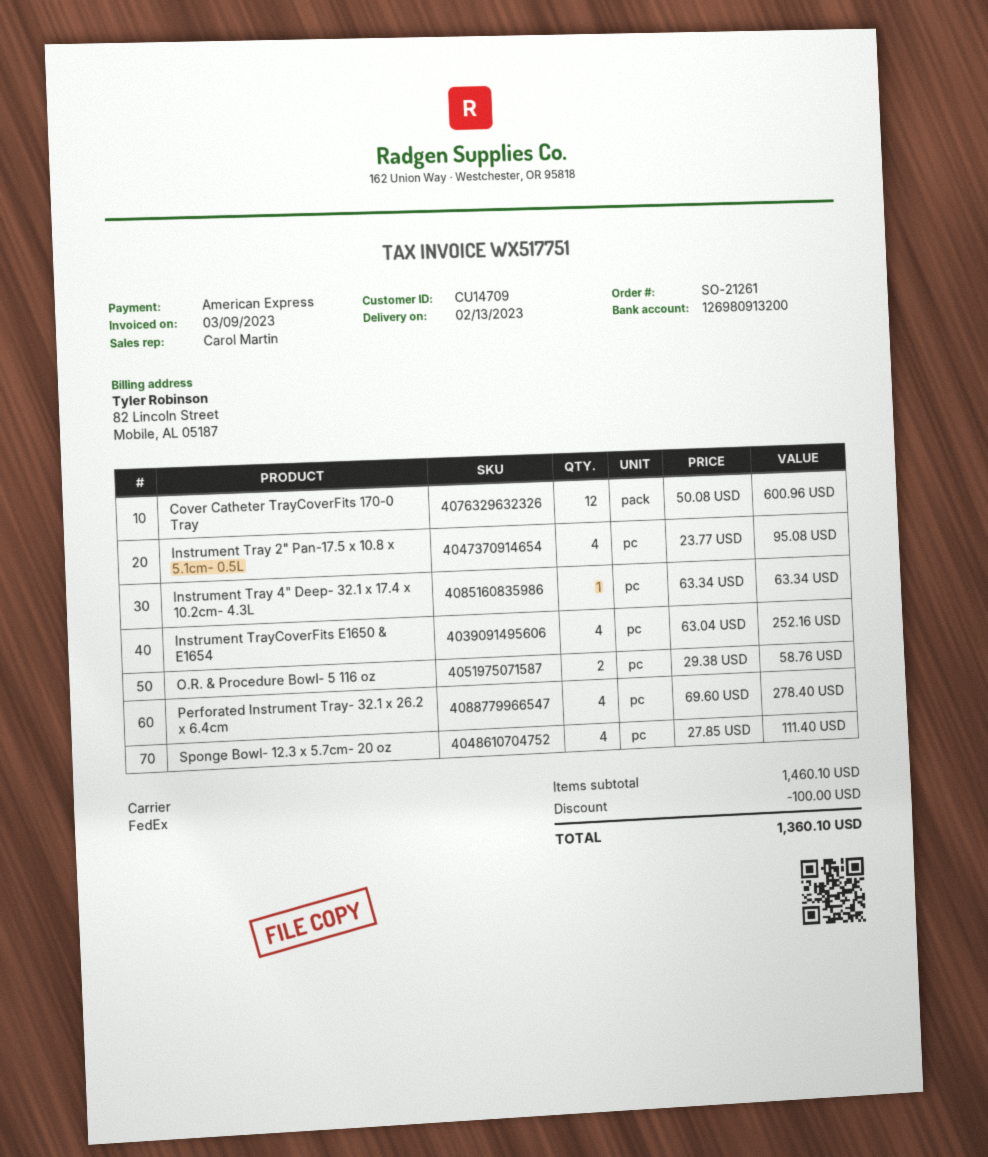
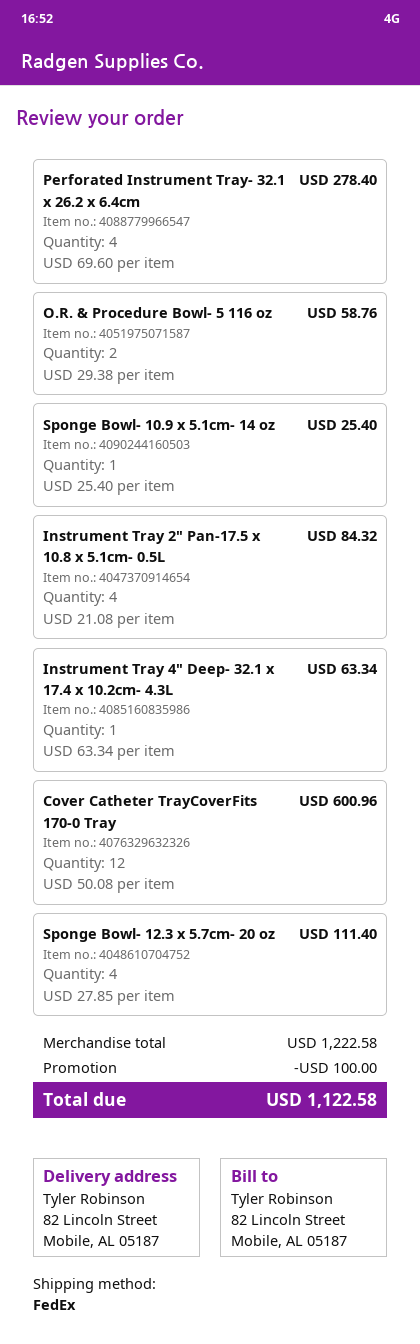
Instrument Tray 2" Pan-17.5 x 10.8 x 5.1cm- 0.5L: 4 x 23.77 = 95.08 -> 4 x 21.08 = 84.32
Instrument TrayCoverFits E1650 & E1654: 4 x 63.04 = 252.16 -> none
Sponge Bowl- 10.9 x 5.1cm- 14 oz: none -> 1 x 25.40 = 25.40
subtotal: 1460.10 -> 1222.58
total: 1360.10 -> 1122.58

